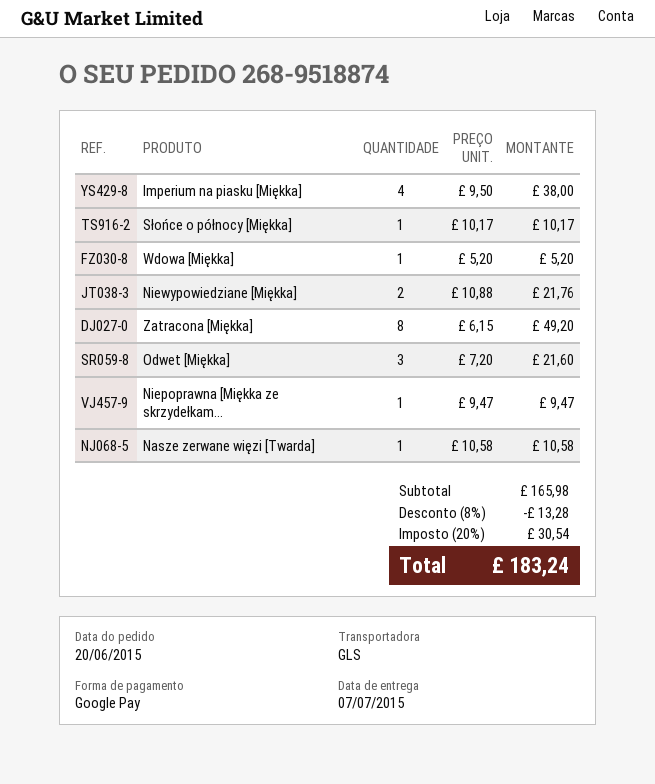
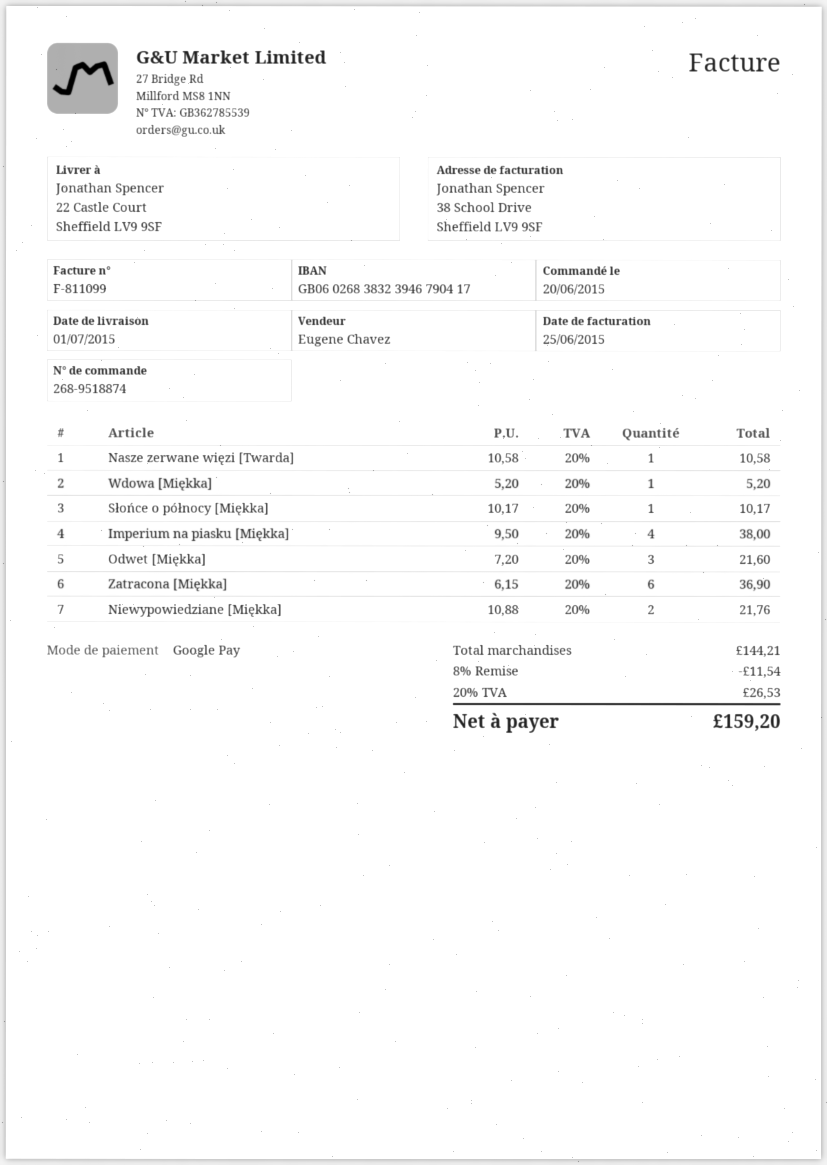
delivery date: 2015-07-07 -> 2015-07-01
Zatracona [Miękka]: 8 x 6.15 = 49.20 -> 6 x 6.15 = 36.90
Niepoprawna [Miękka ze skrzydełkam...: 1 x 9.47 = 9.47 -> none
subtotal: 165.98 -> 144.21
discount: 8% = 13.28 -> 8% = 11.54
tax: 20% = 30.54 -> 20% = 26.53
total: 183.24 -> 159.20

